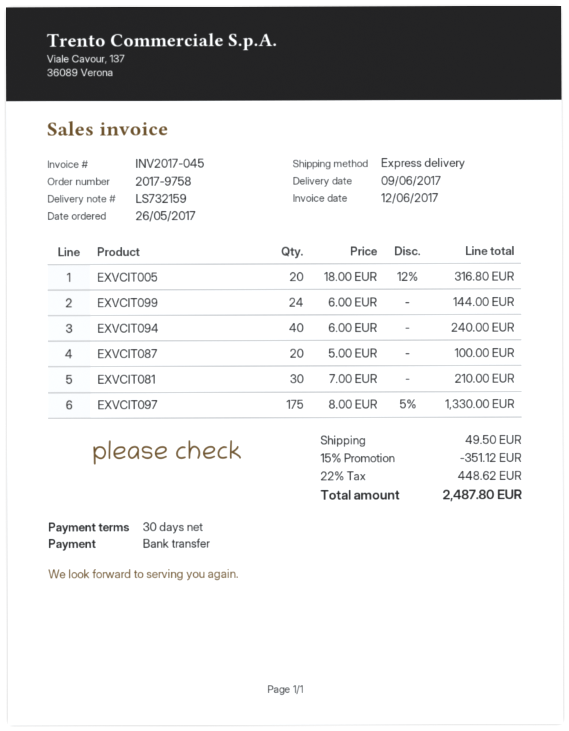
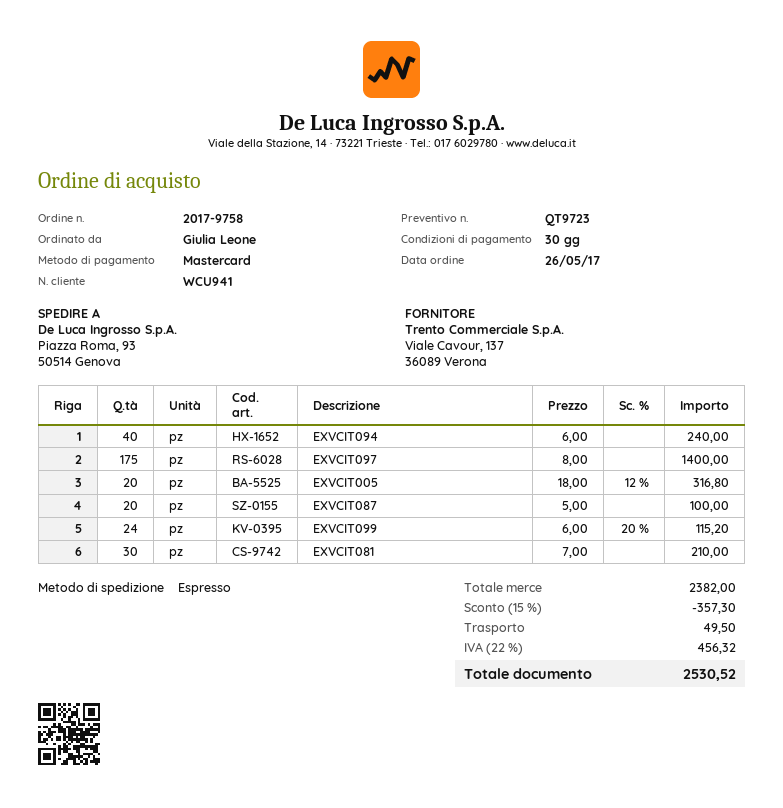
payment method: bank transfer -> Mastercard
EXVCIT099: 24 x 6.00 = 144.00 -> 24 x 6.00 - 20% = 115.20
EXVCIT097: 175 x 8.00 - 5% = 1330.00 -> 175 x 8.00 = 1400.00
discount: 15% = 351.12 -> 15% = 357.30
tax: 22% = 448.62 -> 22% = 456.32
total: 2487.80 -> 2530.52

